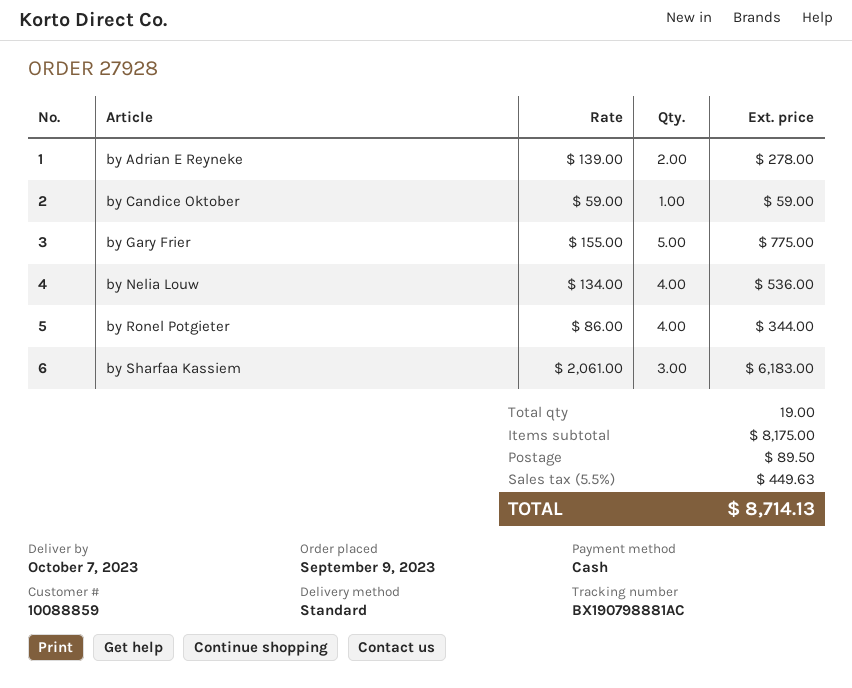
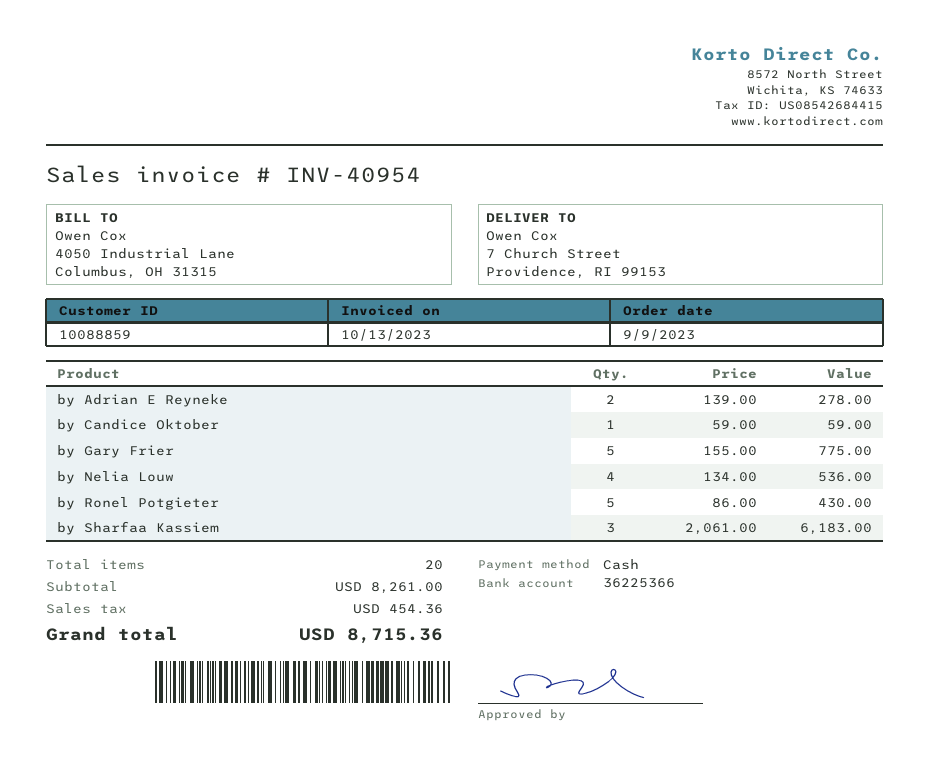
by Ronel Potgieter: 4 x 86.00 = 344.00 -> 5 x 86.00 = 430.00
total quantity: 19 -> 20
subtotal: 8175.00 -> 8261.00
shipping: 89.50 -> none
tax: 449.63 -> 454.36
total: 8714.13 -> 8715.36

